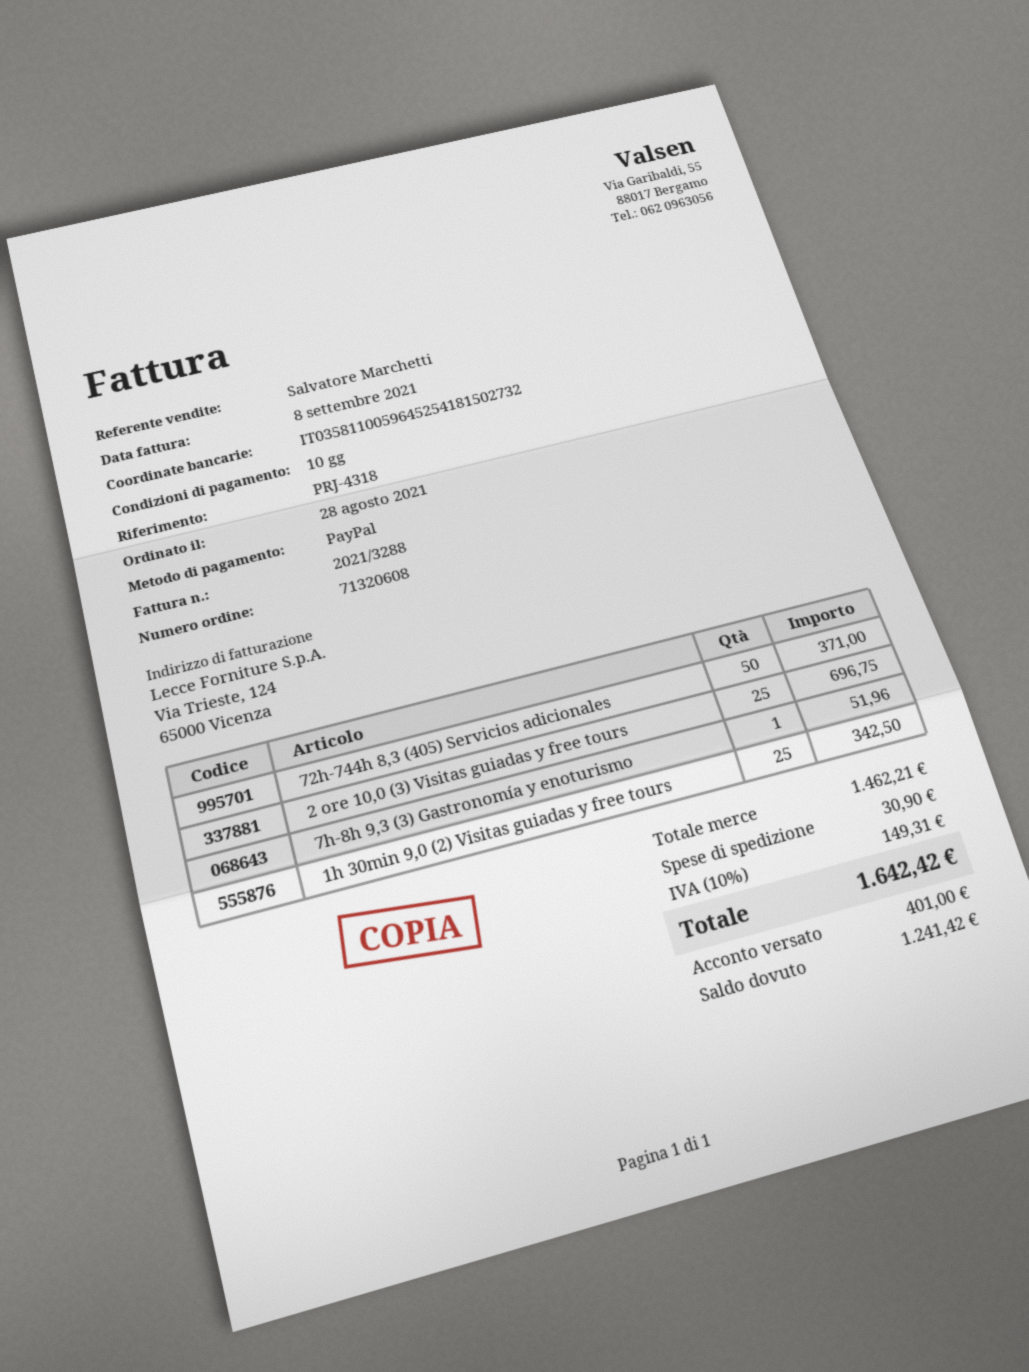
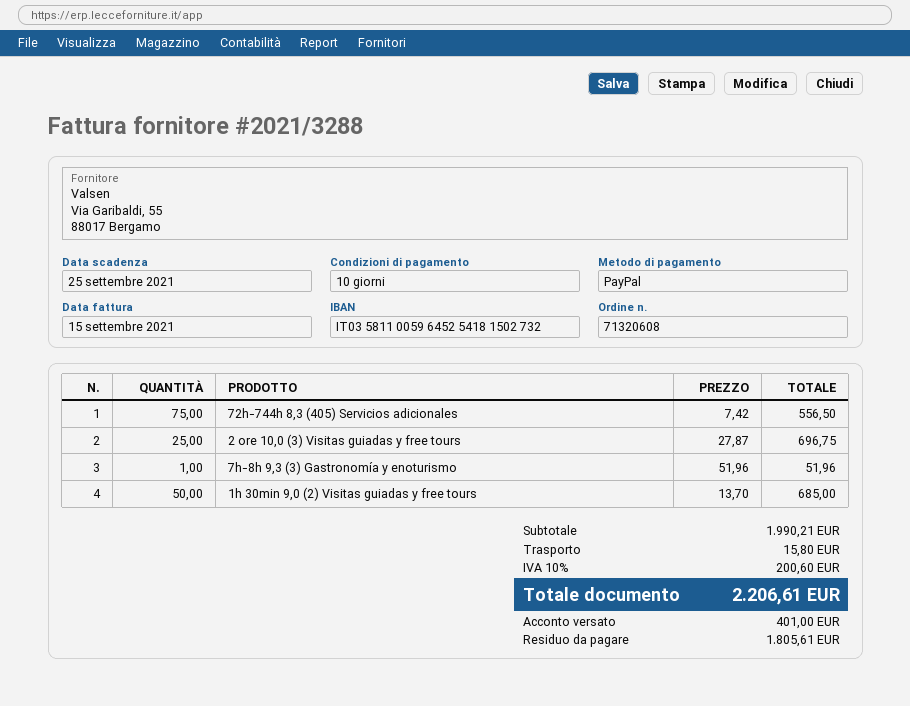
invoice date: 2021-09-08 -> 2021-09-15
72h-744h 8,3 (405) Servicios adicionales: 50 for 371.00 -> 75 for 556.50
1h 30min 9,0 (2) Visitas guiadas y free tours: 25 for 342.50 -> 50 for 685.00
subtotal: 1462.21 -> 1990.21
shipping: 30.90 -> 15.80
tax: 10% = 149.31 -> 10% = 200.60
total: 1642.42 -> 2206.61
balance: 1241.42 -> 1805.61

